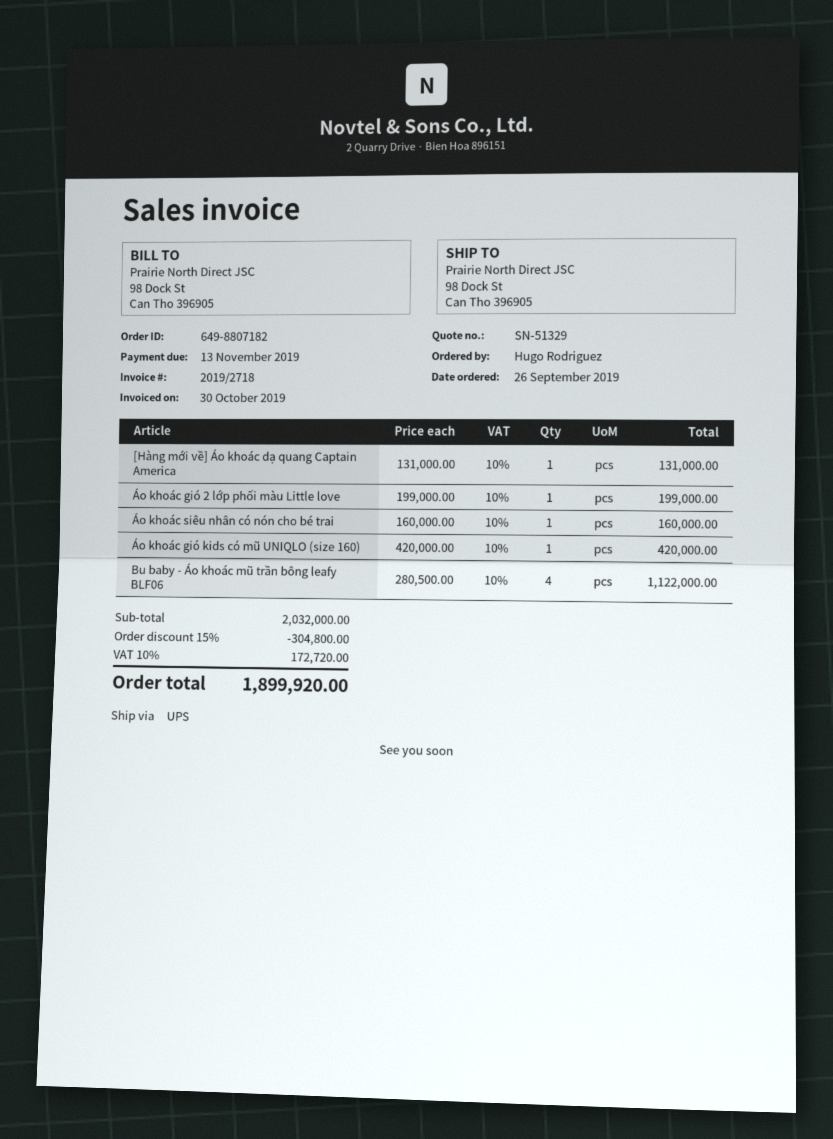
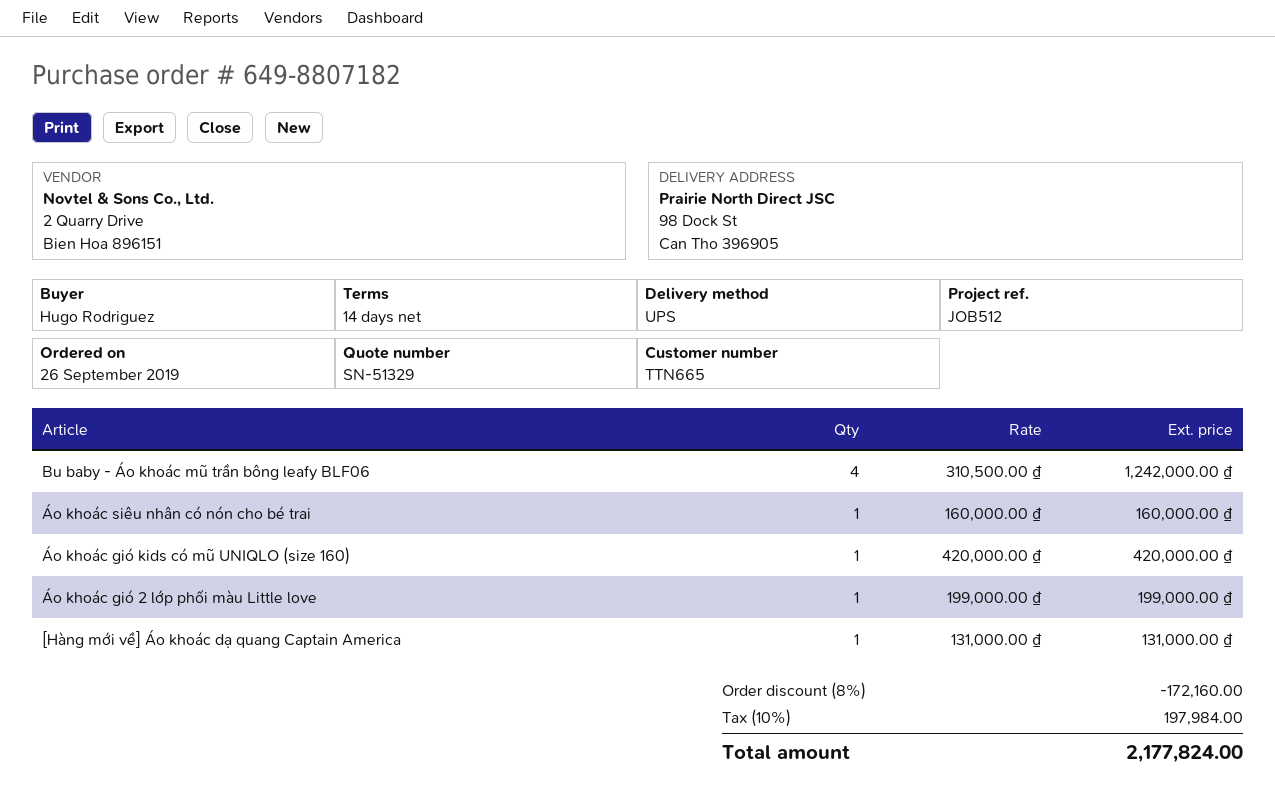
Bu baby - Áo khoác mũ trần bông leafy BLF06: 4 x 280500.00 = 1122000.00 -> 4 x 310500.00 = 1242000.00
discount: 15% = 304800.00 -> 8% = 172160.00
tax: 10% = 172720.00 -> 10% = 197984.00
total: 1899920.00 -> 2177824.00

